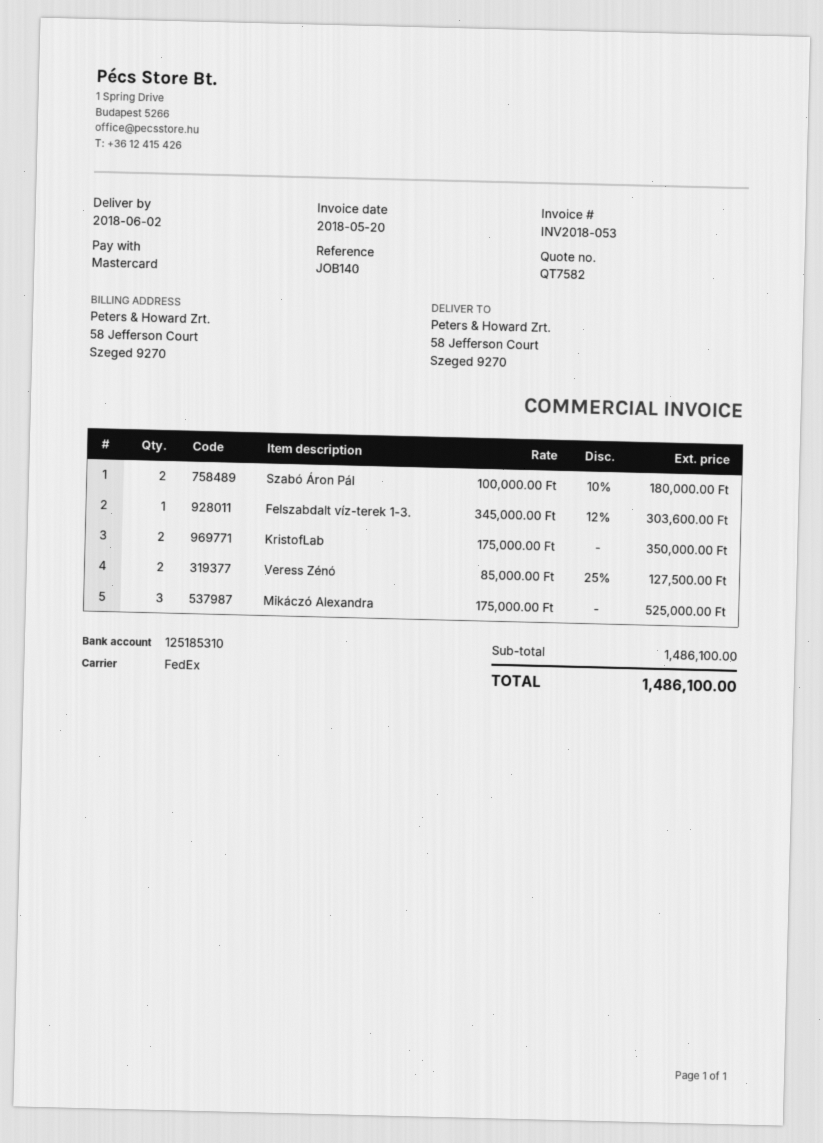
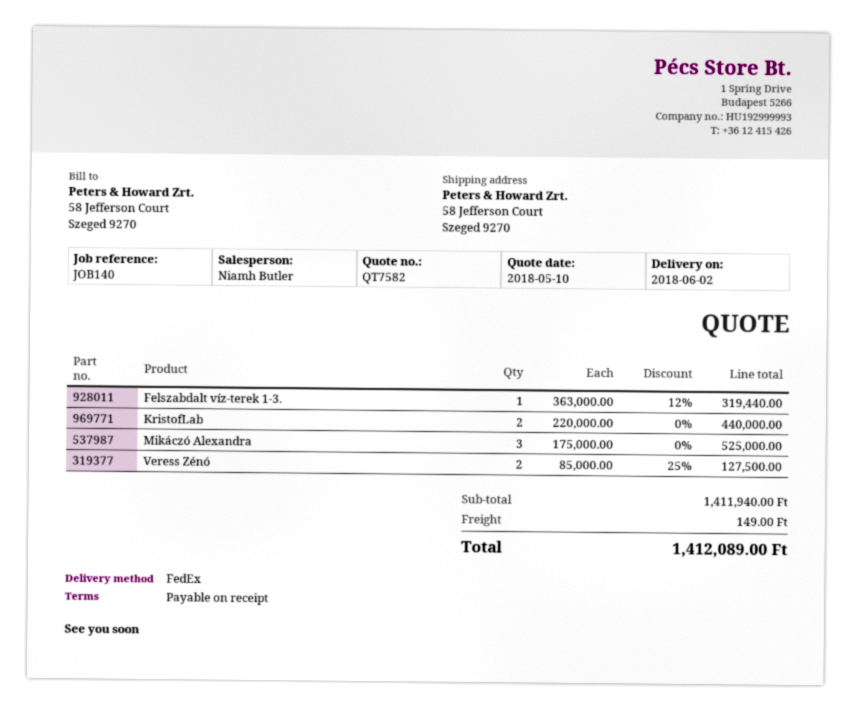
Szabó Áron Pál: 2 x 100000.00 - 10% = 180000.00 -> none
Felszabdalt víz-terek 1-3.: 1 x 345000.00 - 12% = 303600.00 -> 1 x 363000.00 - 12% = 319440.00
KristofLab: 2 x 175000.00 = 350000.00 -> 2 x 220000.00 = 440000.00
subtotal: 1486100.00 -> 1411940.00
shipping: none -> 149.00
total: 1486100.00 -> 1412089.00

